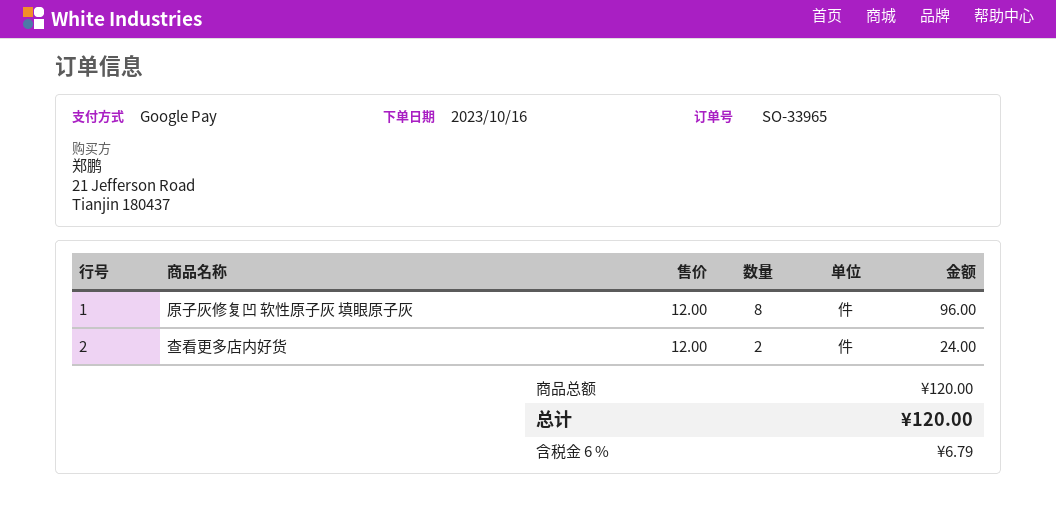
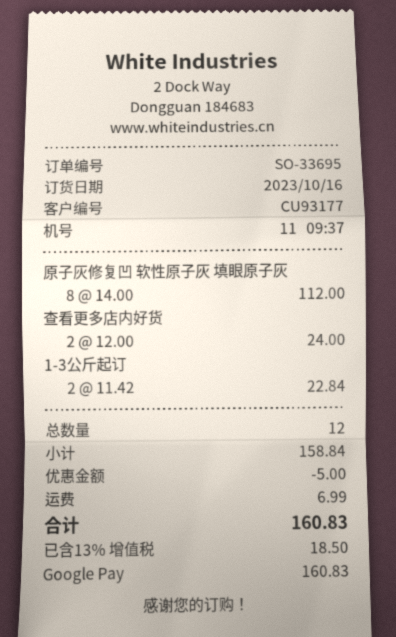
order number: SO-33965 -> SO-33695
原子灰修复凹 软性原子灰 填眼原子灰: 8 x 12.00 = 96.00 -> 8 x 14.00 = 112.00
1-3公斤起订: none -> 2 x 11.42 = 22.84
subtotal: 120.00 -> 158.84
discount: none -> 5.00
shipping: none -> 6.99
tax: 6% = 6.79 -> 13% = 18.50
total: 120.00 -> 160.83

